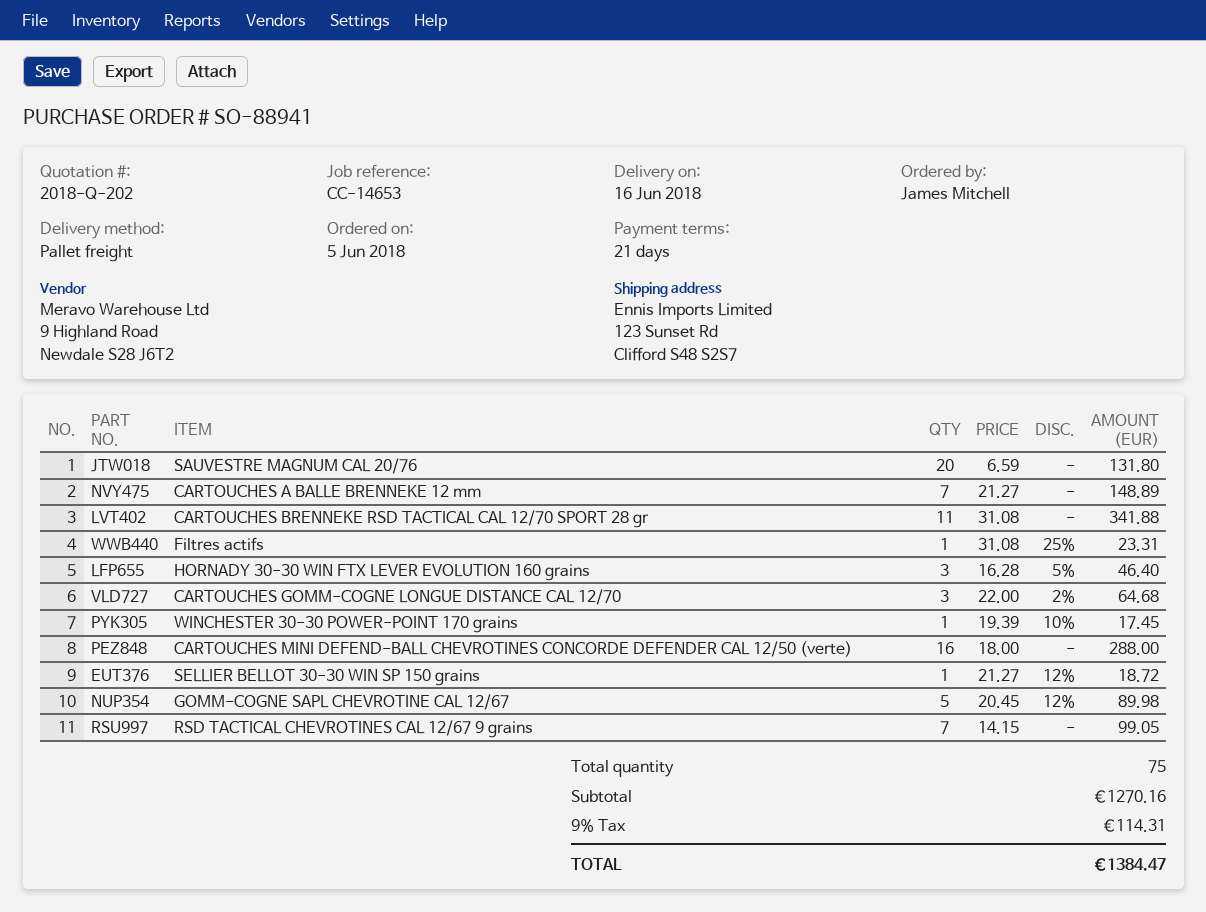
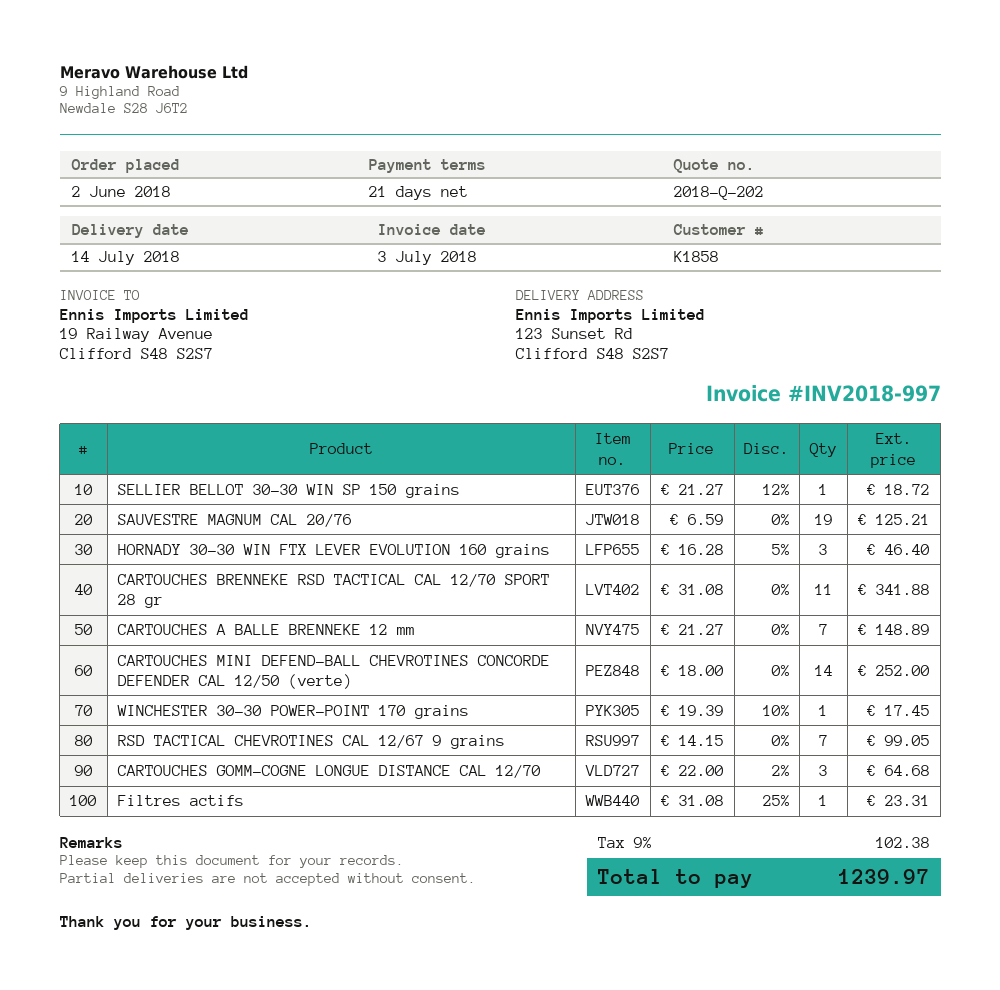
order date: 2018-06-05 -> 2018-06-02
delivery date: 2018-06-16 -> 2018-07-14
SAUVESTRE MAGNUM CAL 20/76: 20 x 6.59 = 131.80 -> 19 x 6.59 = 125.21
CARTOUCHES MINI DEFEND-BALL CHEVROTINES CONCORDE DEFENDER CAL 12/50 (verte): 16 x 18.00 = 288.00 -> 14 x 18.00 = 252.00
GOMM-COGNE SAPL CHEVROTINE CAL 12/67: 5 x 20.45 - 12% = 89.98 -> none
tax: 9% = 114.31 -> 9% = 102.38
total: 1384.47 -> 1239.97

